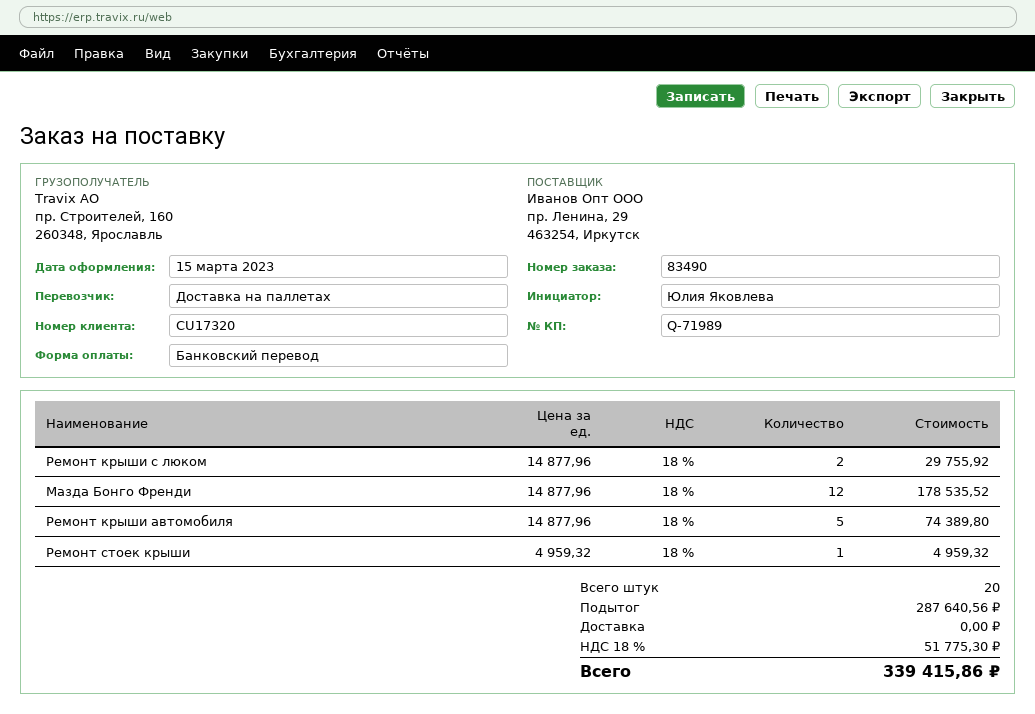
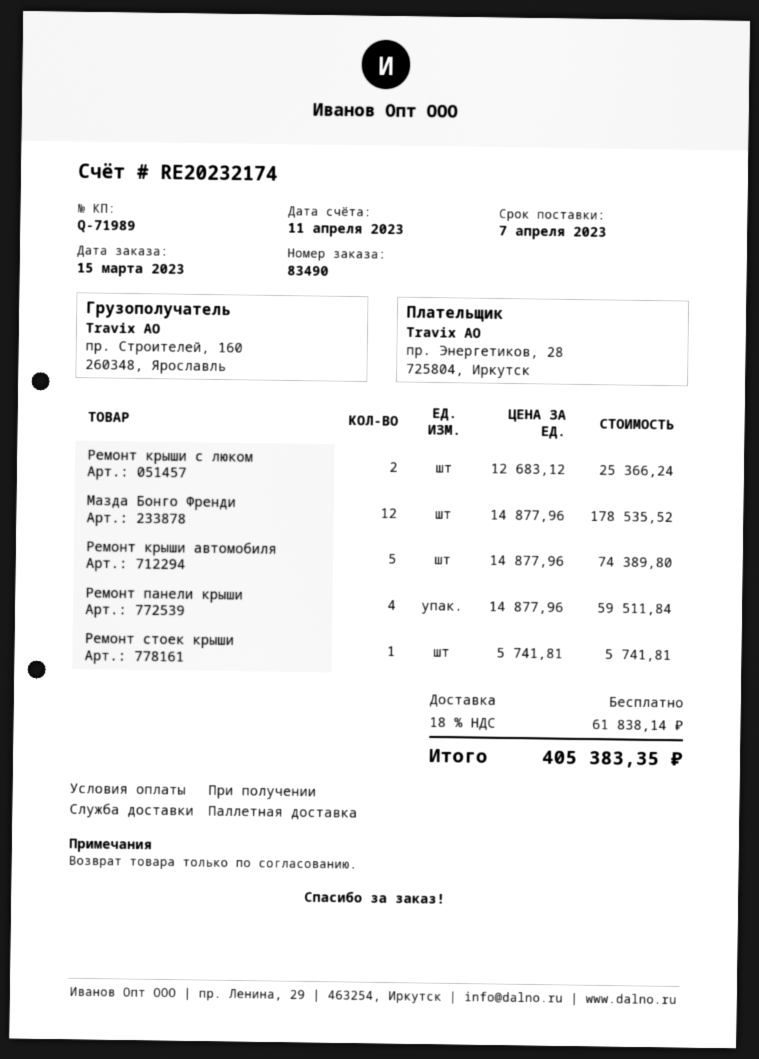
Ремонт крыши с люком: 2 x 14877.96 = 29755.92 -> 2 x 12683.12 = 25366.24
Ремонт стоек крыши: 1 x 4959.32 = 4959.32 -> 1 x 5741.81 = 5741.81
Ремонт панели крыши: none -> 4 x 14877.96 = 59511.84
tax: 18% = 51775.30 -> 18% = 61838.14
total: 339415.86 -> 405383.35

